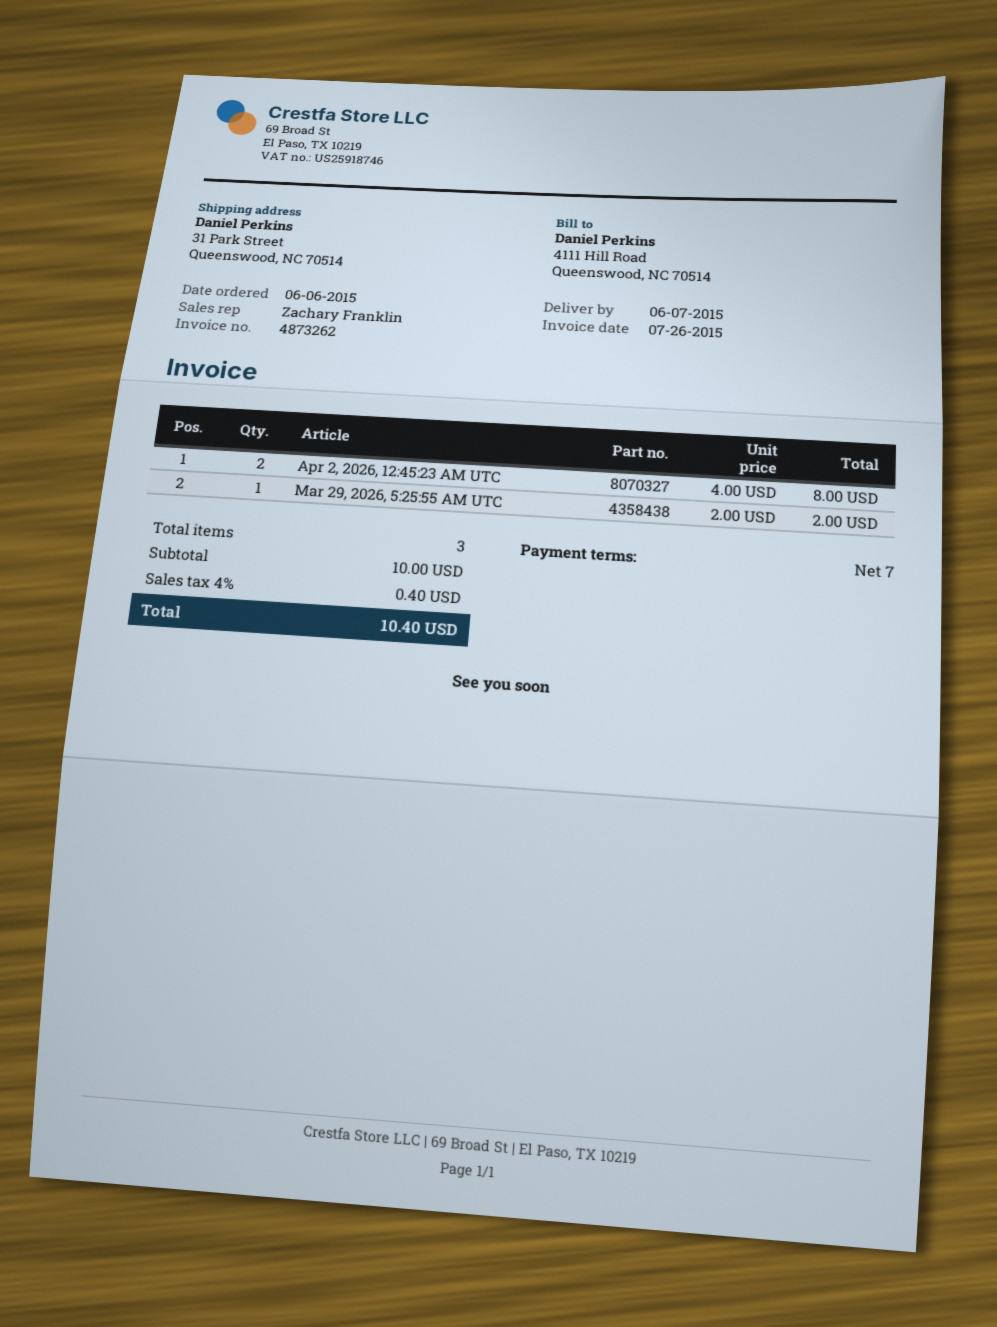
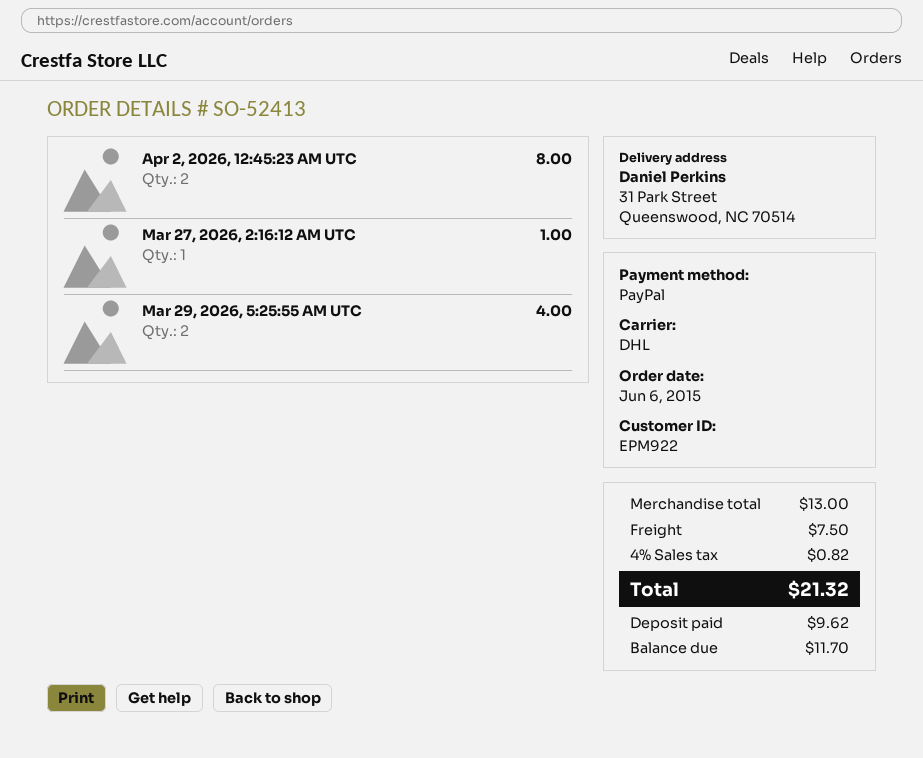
Mar 29, 2026, 5:25:55 AM UTC: 1 for 2.00 -> 2 for 4.00
Mar 27, 2026, 2:16:12 AM UTC: none -> 1 for 1.00
subtotal: 10.00 -> 13.00
shipping: none -> 7.50
tax: 4% = 0.40 -> 4% = 0.82
total: 10.40 -> 21.32

